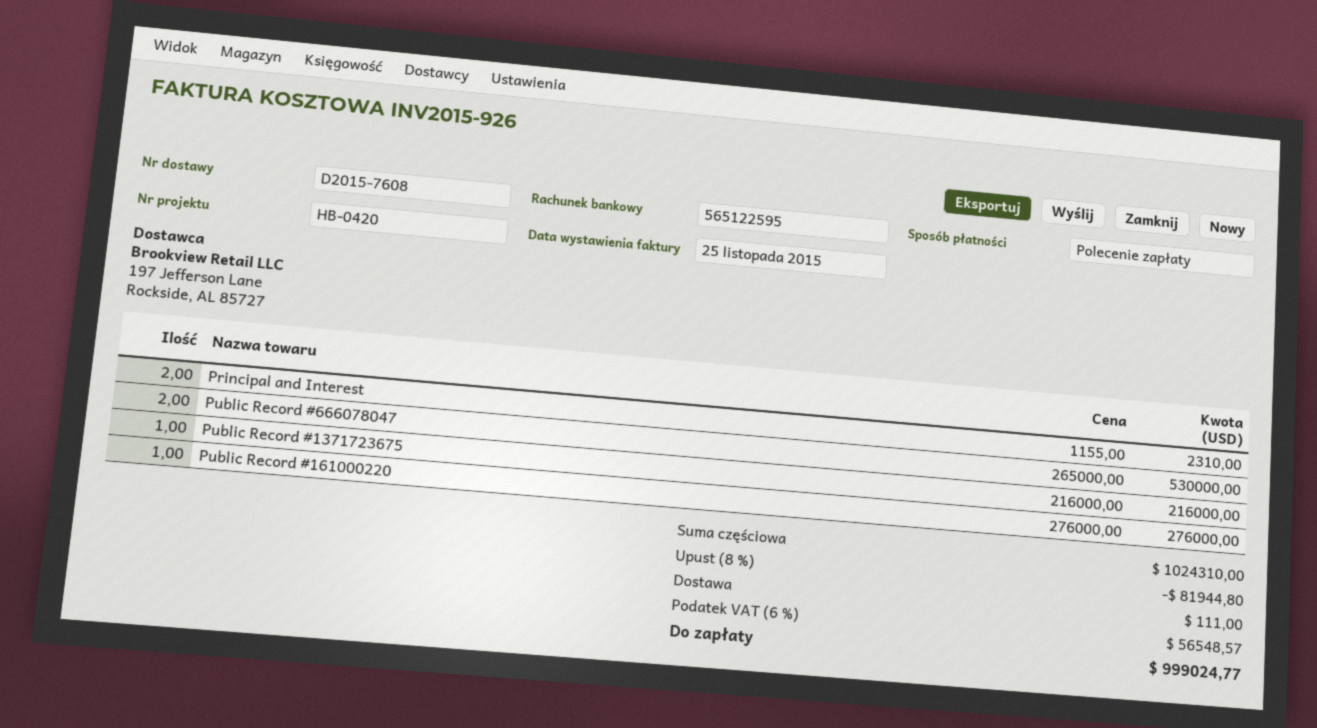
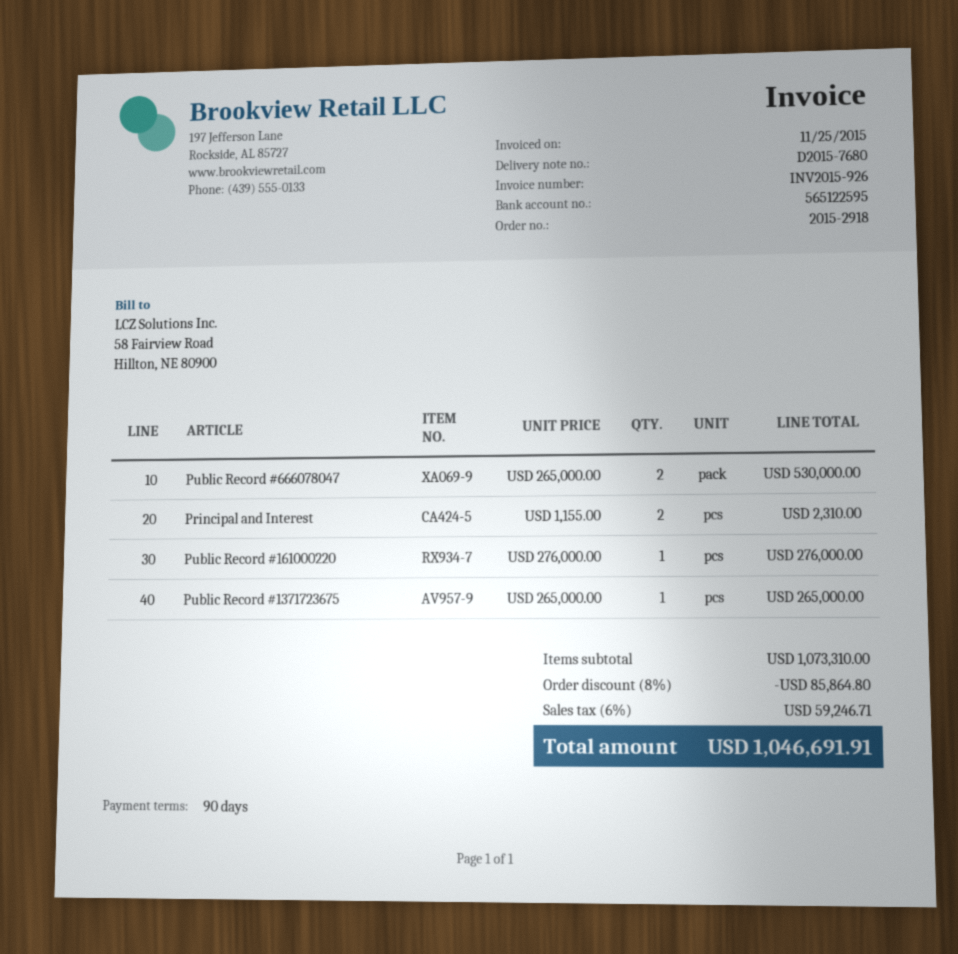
delivery note number: D2015-7608 -> D2015-7680
Public Record #1371723675: 1 x 216000.00 = 216000.00 -> 1 x 265000.00 = 265000.00
subtotal: 1024310.00 -> 1073310.00
discount: 8% = 81944.80 -> 8% = 85864.80
shipping: 111.00 -> none
tax: 6% = 56548.57 -> 6% = 59246.71
total: 999024.77 -> 1046691.91

